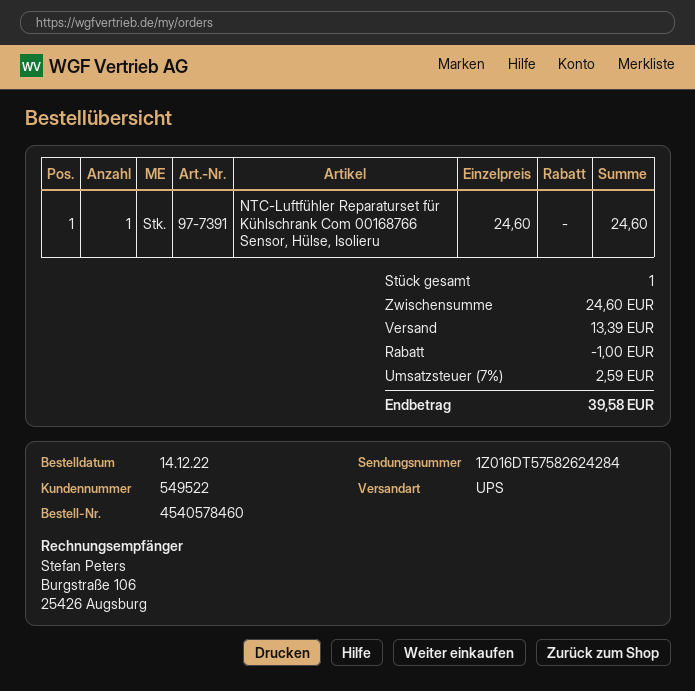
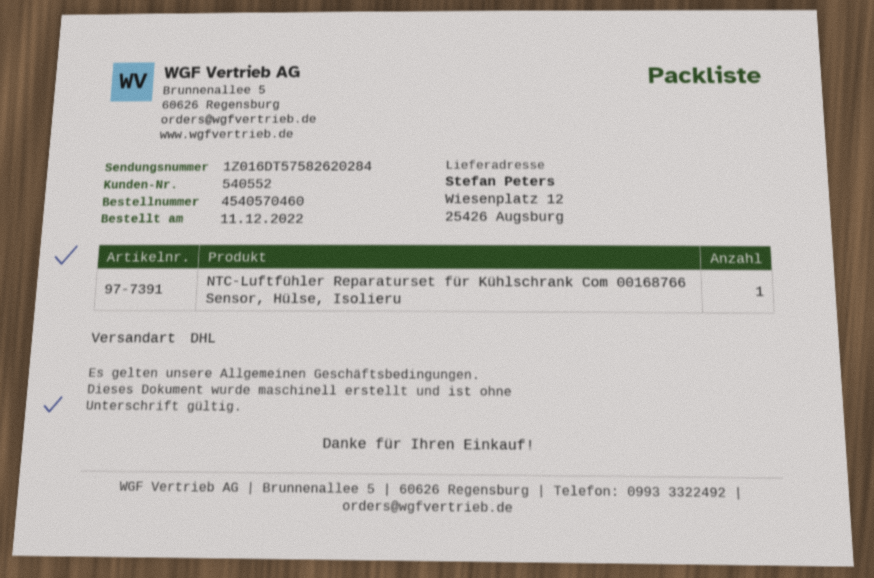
order number: 4540578460 -> 4540570460
order date: 2022-12-14 -> 2022-12-11
customer number: 549522 -> 540552
shipping method: UPS -> DHL
tracking number: 1Z016DT57582624284 -> 1Z016DT57582620284

